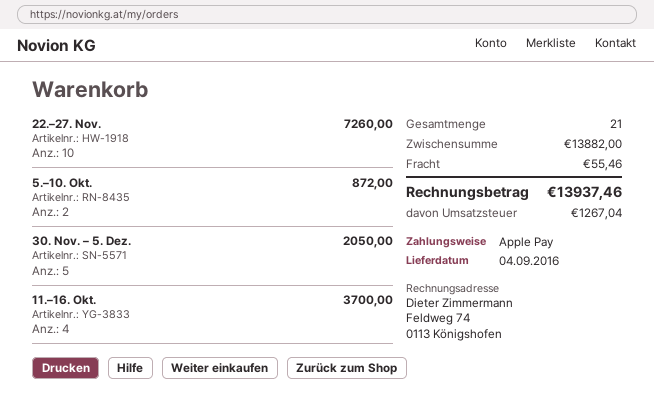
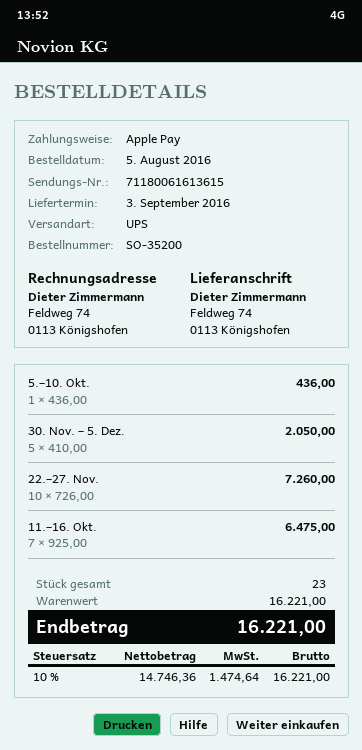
delivery date: 2016-09-04 -> 2016-09-03
5.–10. Okt.: 2 for 872.00 -> 1 for 436.00
11.–16. Okt.: 4 for 3700.00 -> 7 for 6475.00
total quantity: 21 -> 23
subtotal: 13882.00 -> 16221.00
shipping: 55.46 -> none
tax: 1267.04 -> 1474.64
total: 13937.46 -> 16221.00

